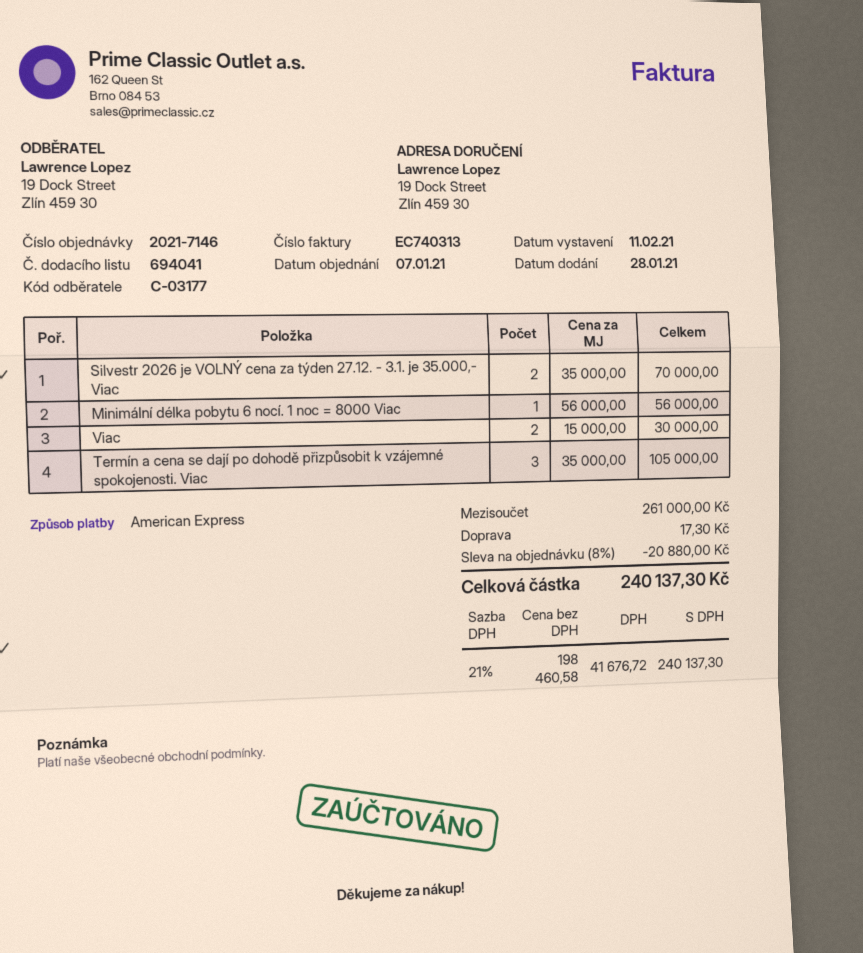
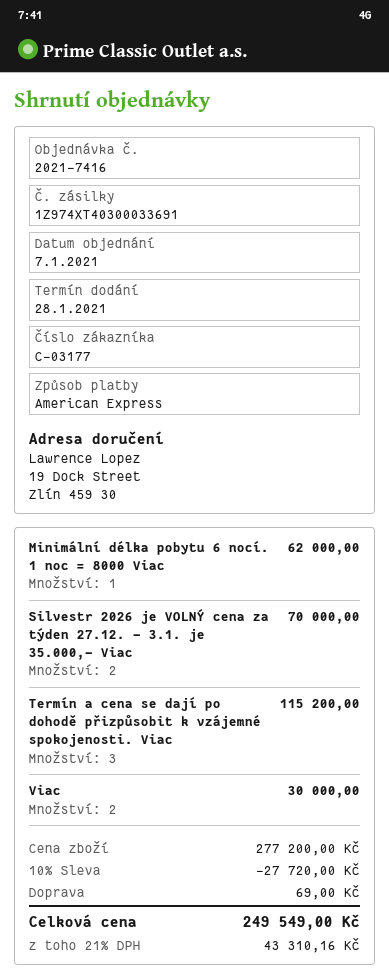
order number: 2021-7146 -> 2021-7416
Minimální délka pobytu 6 nocí. 1 noc = 8000 Viac: 1 for 56000.00 -> 1 for 62000.00
Termín a cena se dají po dohodě přizpůsobit k vzájemné spokojenosti. Viac: 3 for 105000.00 -> 3 for 115200.00
subtotal: 261000.00 -> 277200.00
discount: 8% = 20880.00 -> 10% = 27720.00
shipping: 17.30 -> 69.00
tax: 21% = 41676.72 -> 21% = 43310.16
total: 240137.30 -> 249549.00

